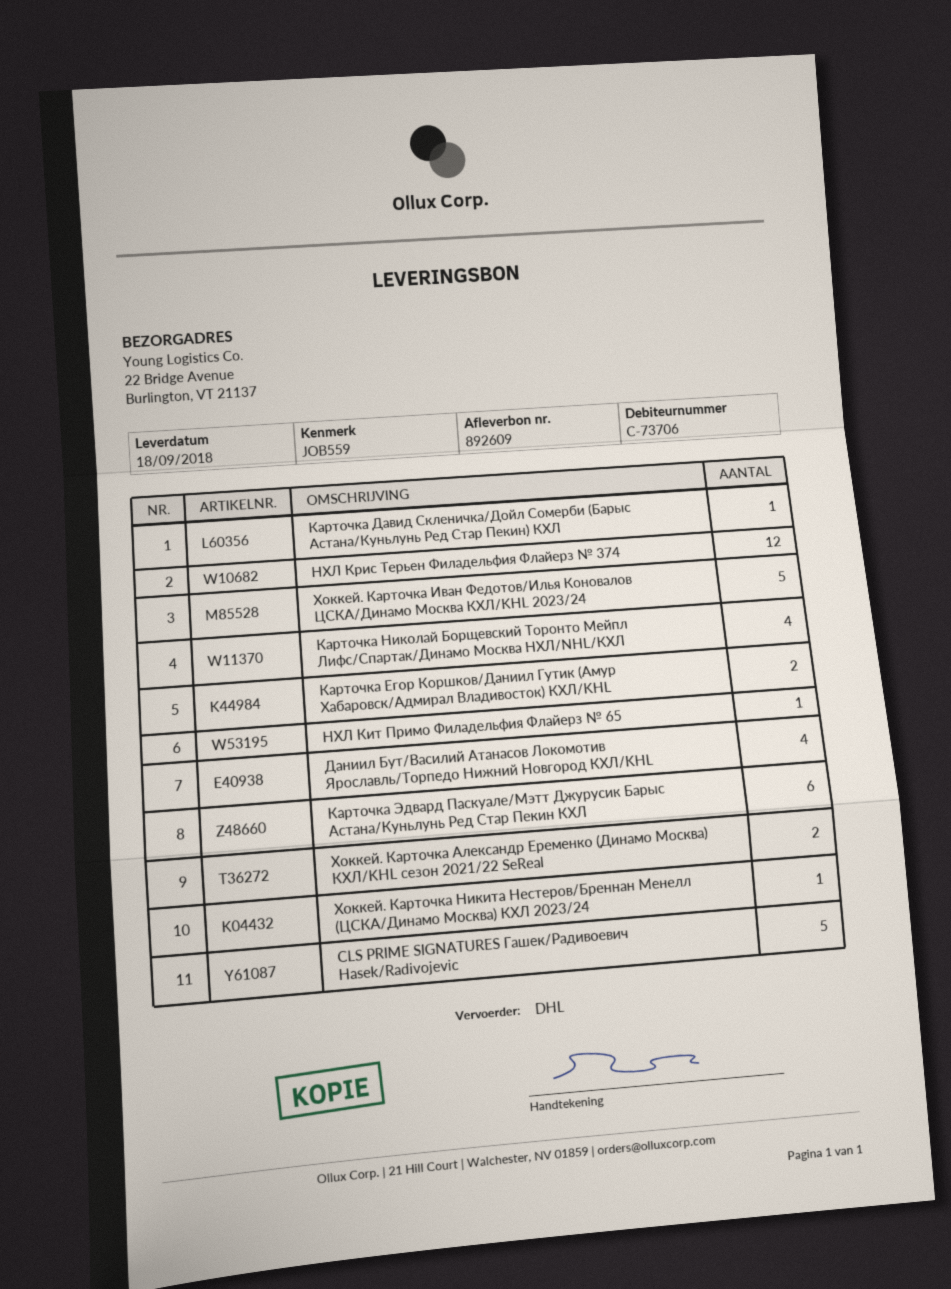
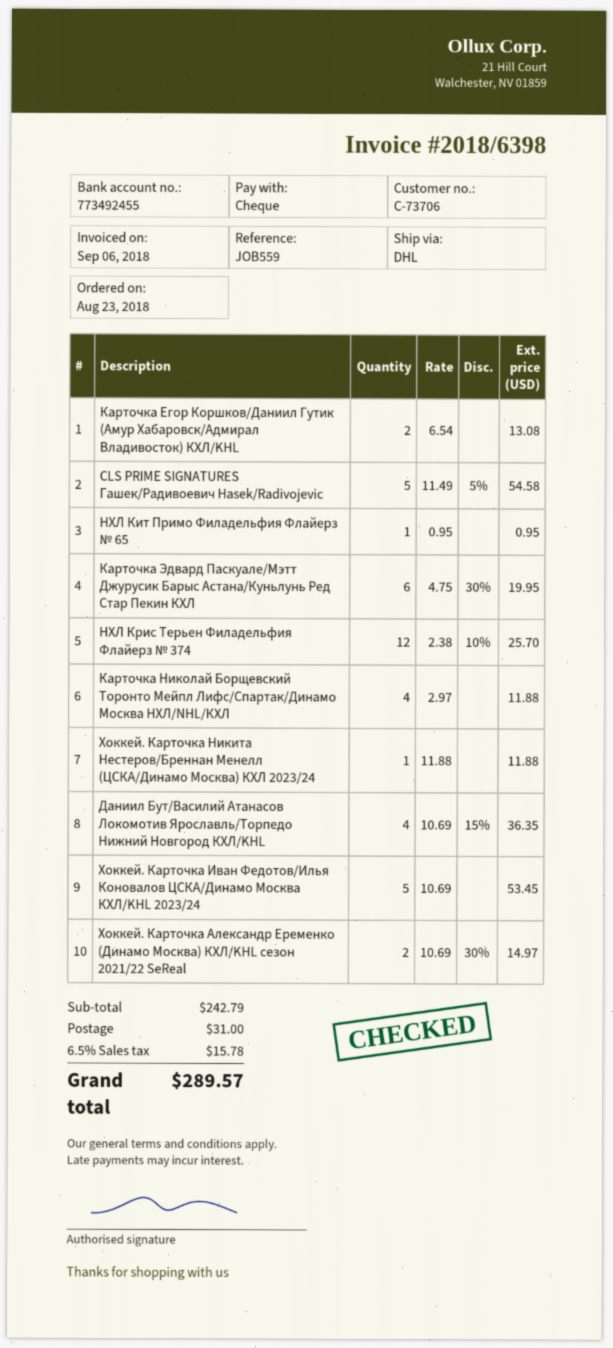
Карточка Давид Скленичка/Дойл Сомерби (Барыс Астана/Куньлунь Ред Стар Пекин) КХЛ: 1 -> none

